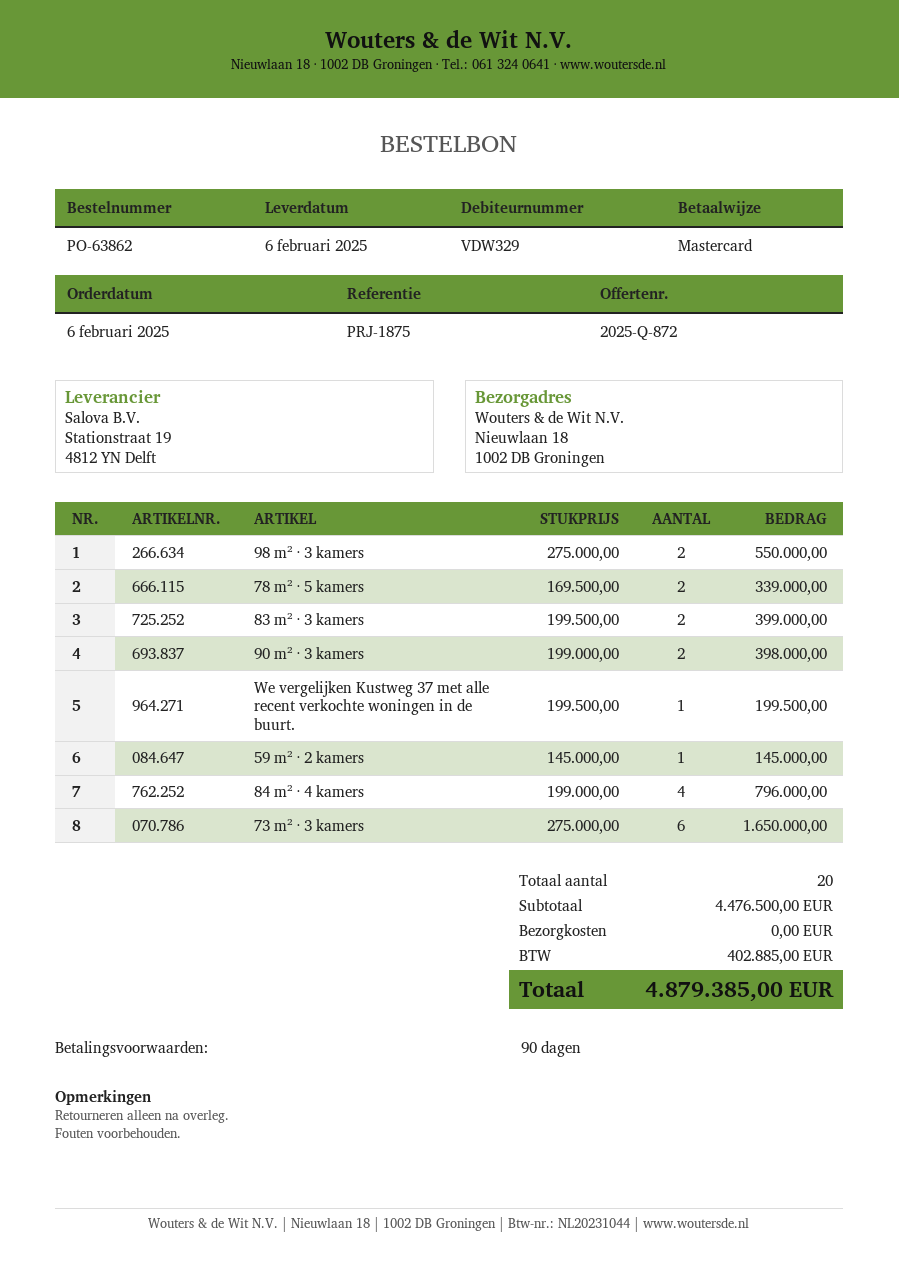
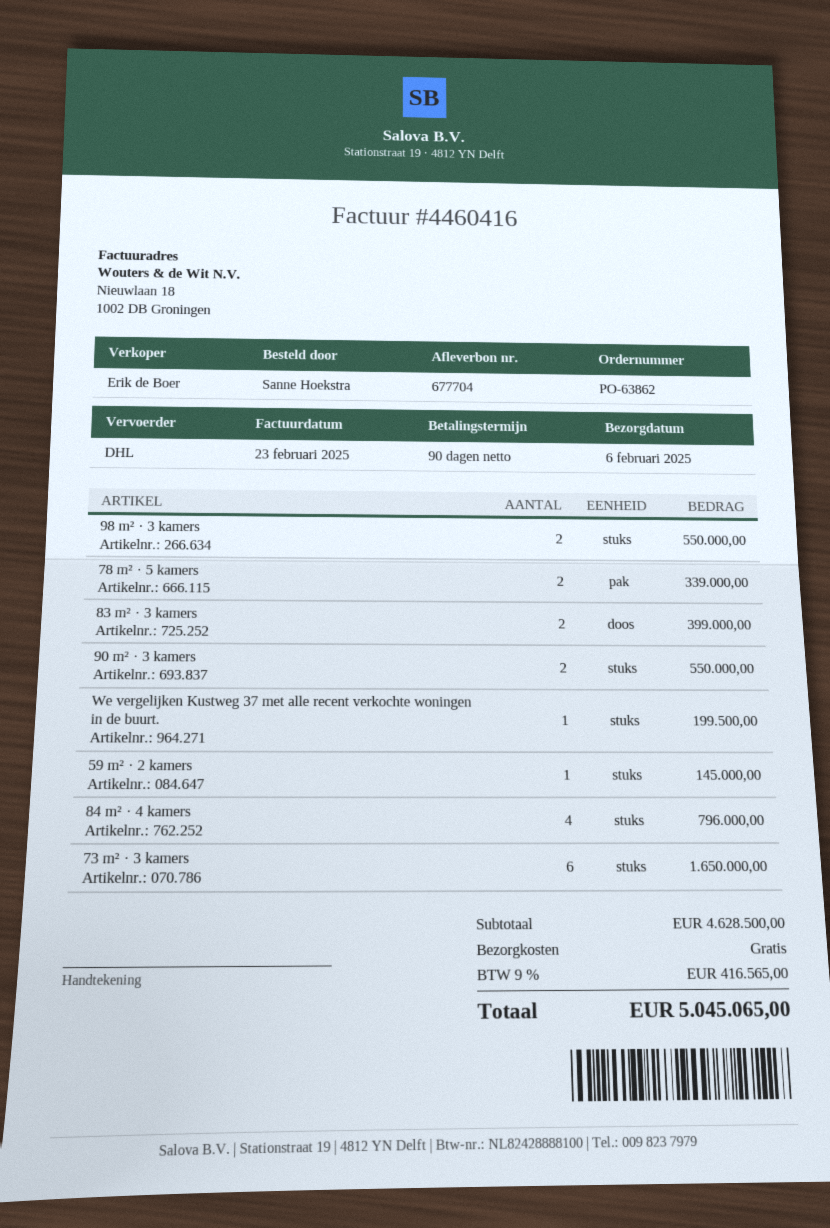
90 m² · 3 kamers: 2 for 398000.00 -> 2 for 550000.00
subtotal: 4476500.00 -> 4628500.00
tax: 402885.00 -> 416565.00
total: 4879385.00 -> 5045065.00

